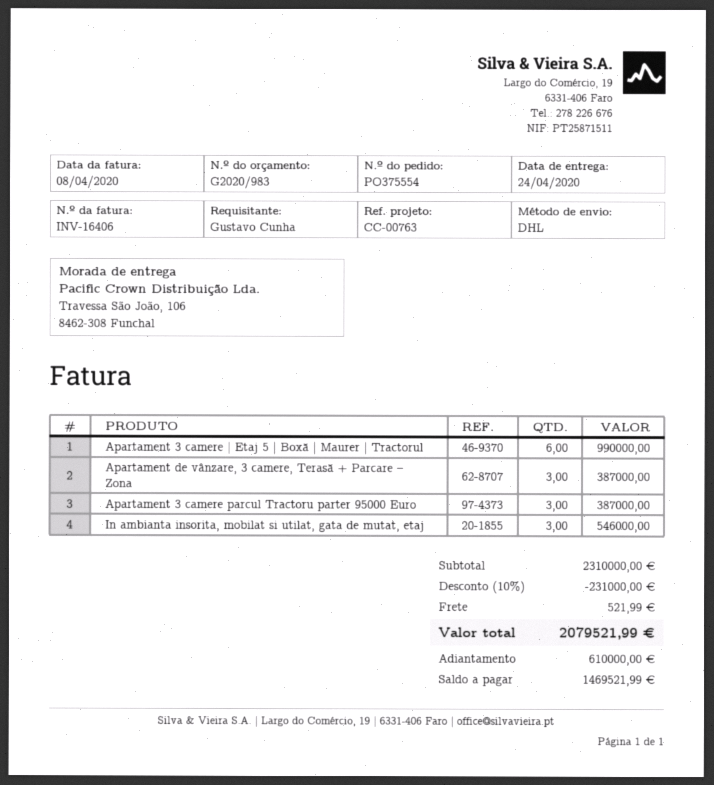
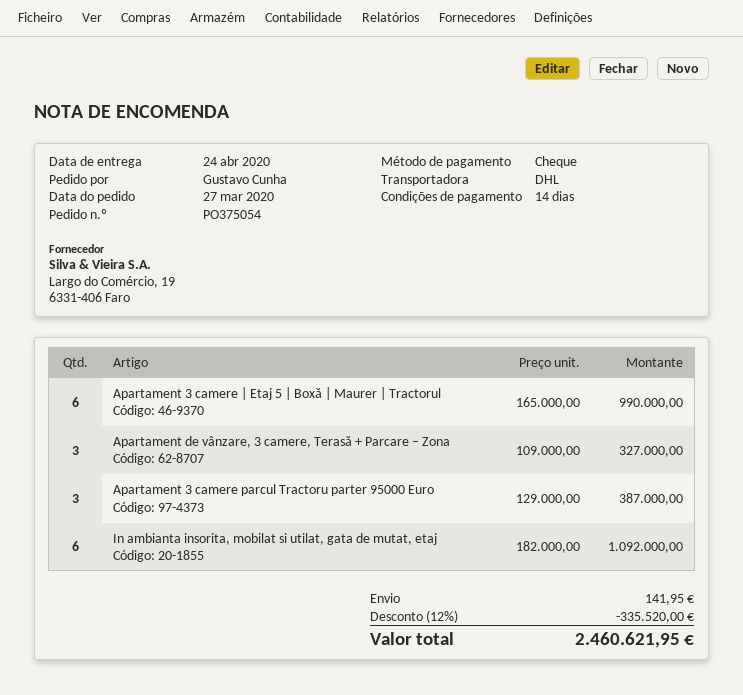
order number: PO375554 -> PO375054
Apartament de vânzare, 3 camere, Terasă + Parcare – Zona: 3 for 387000.00 -> 3 for 327000.00
In ambianta insorita, mobilat si utilat, gata de mutat, etaj: 3 for 546000.00 -> 6 for 1092000.00
discount: 10% = 231000.00 -> 12% = 335520.00
shipping: 521.99 -> 141.95
total: 2079521.99 -> 2460621.95

